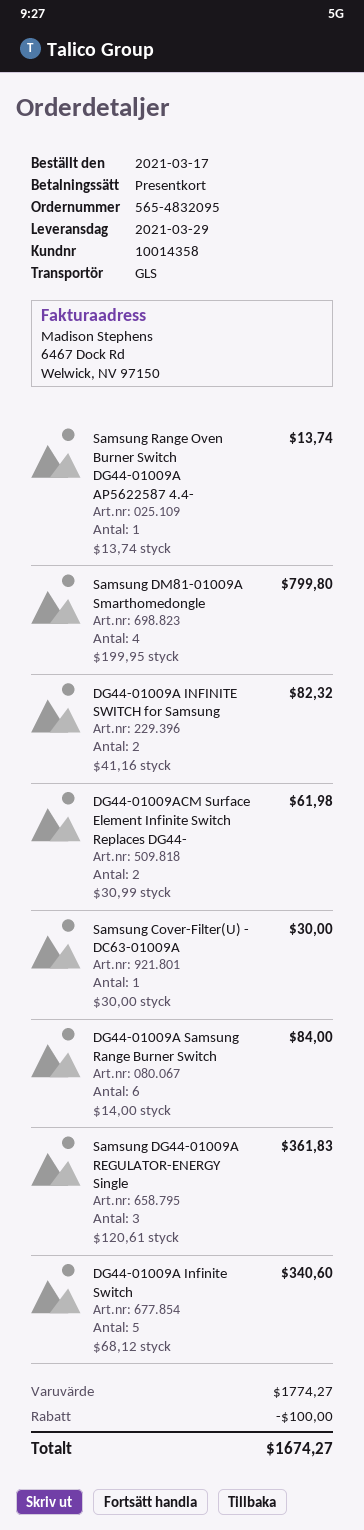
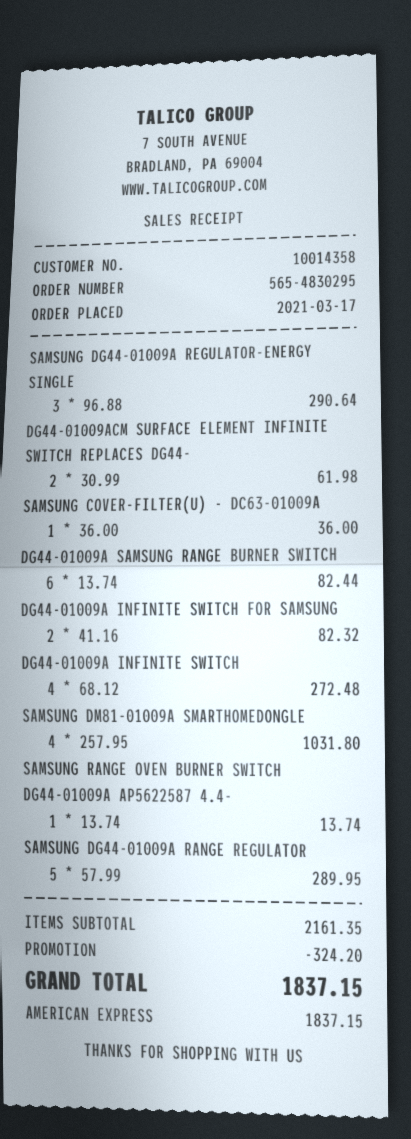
order number: 565-4832095 -> 565-4830295
payment method: gift card -> American Express
Samsung DM81-01009A Smarthomedongle: 4 x 199.95 = 799.80 -> 4 x 257.95 = 1031.80
Samsung Cover-Filter(U) - DC63-01009A: 1 x 30.00 = 30.00 -> 1 x 36.00 = 36.00
DG44-01009A Samsung Range Burner Switch: 6 x 14.00 = 84.00 -> 6 x 13.74 = 82.44
Samsung DG44-01009A REGULATOR-ENERGY Single: 3 x 120.61 = 361.83 -> 3 x 96.88 = 290.64
DG44-01009A Infinite Switch: 5 x 68.12 = 340.60 -> 4 x 68.12 = 272.48
SAMSUNG DG44-01009A RANGE REGULATOR: none -> 5 x 57.99 = 289.95
subtotal: 1774.27 -> 2161.35
discount: 100.00 -> 324.20
total: 1674.27 -> 1837.15

